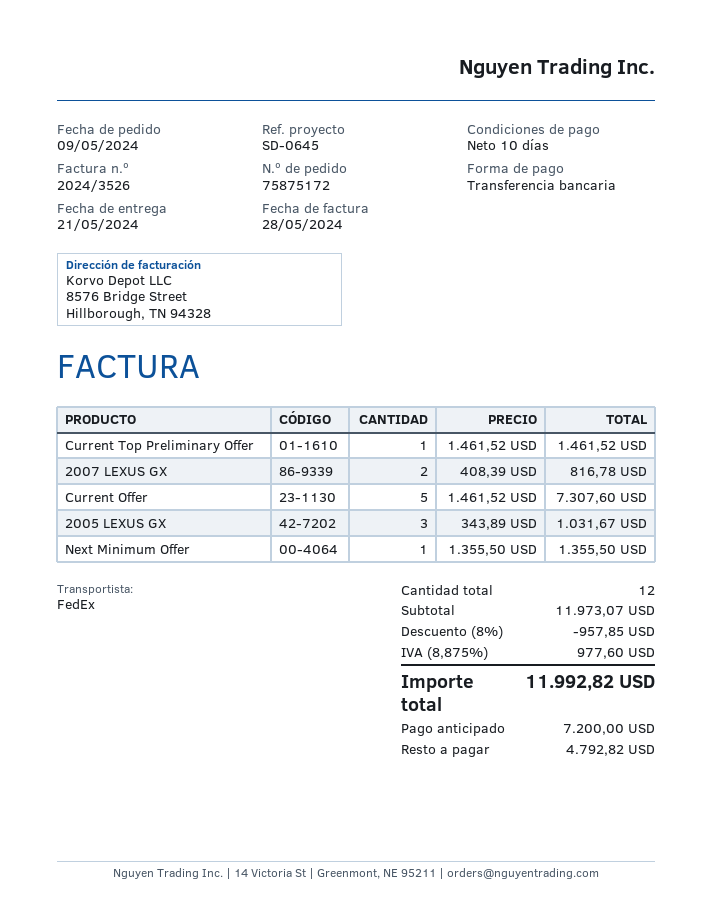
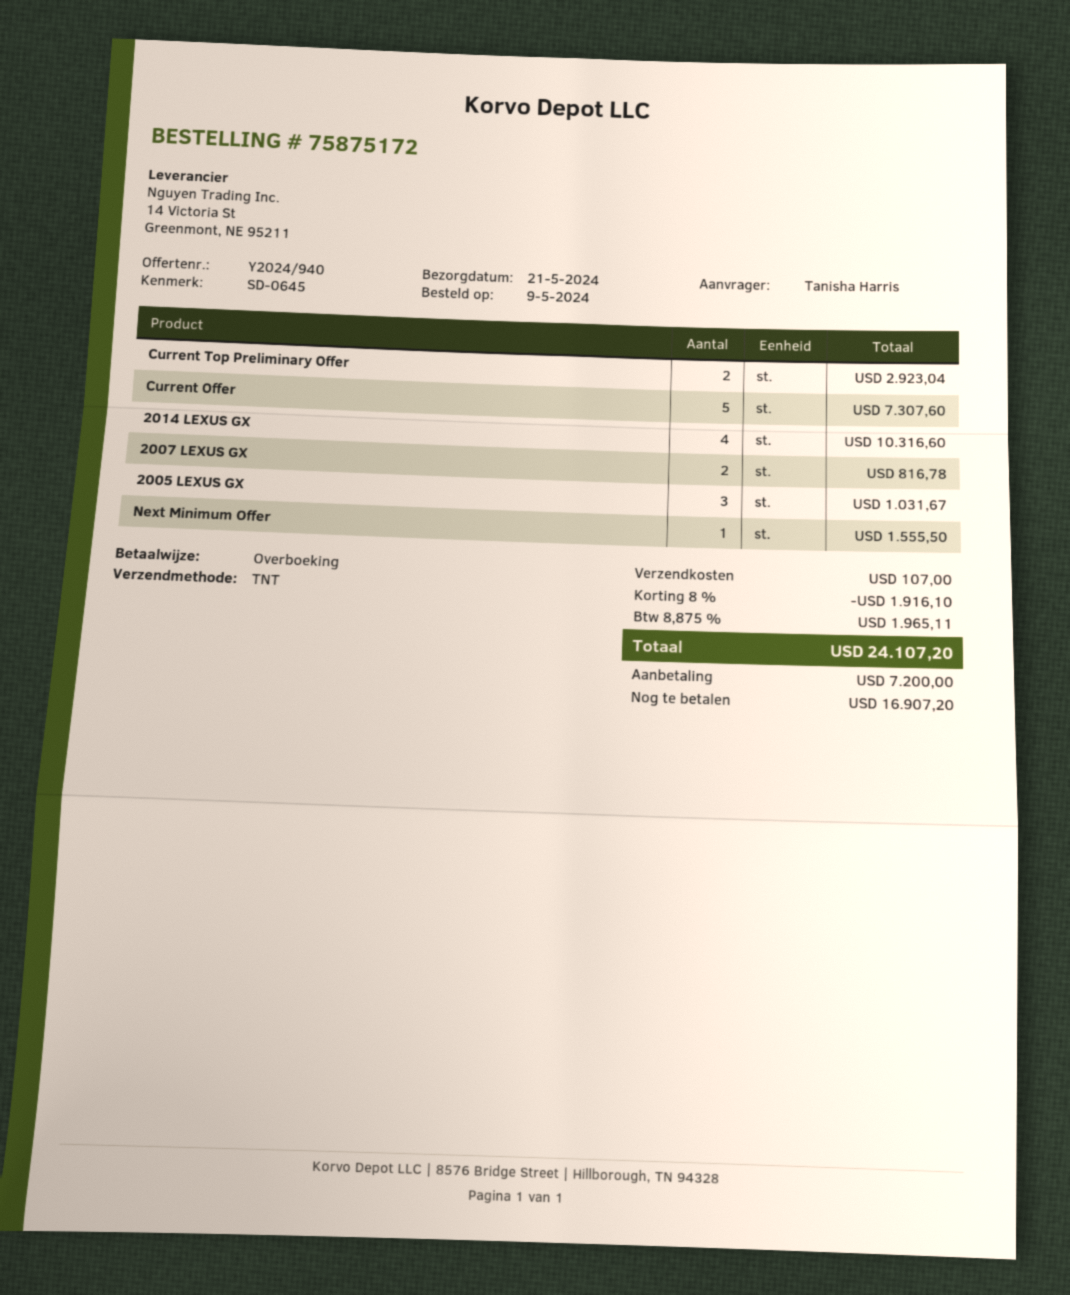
shipping method: FedEx -> TNT
Current Top Preliminary Offer: 1 for 1461.52 -> 2 for 2923.04
Next Minimum Offer: 1 for 1355.50 -> 1 for 1555.50
2014 LEXUS GX: none -> 4 for 10316.60
discount: 8% = 957.85 -> 8% = 1916.10
shipping: none -> 107.00
tax: 8.875% = 977.60 -> 8.875% = 1965.11
total: 11992.82 -> 24107.20
balance: 4792.82 -> 16907.20

